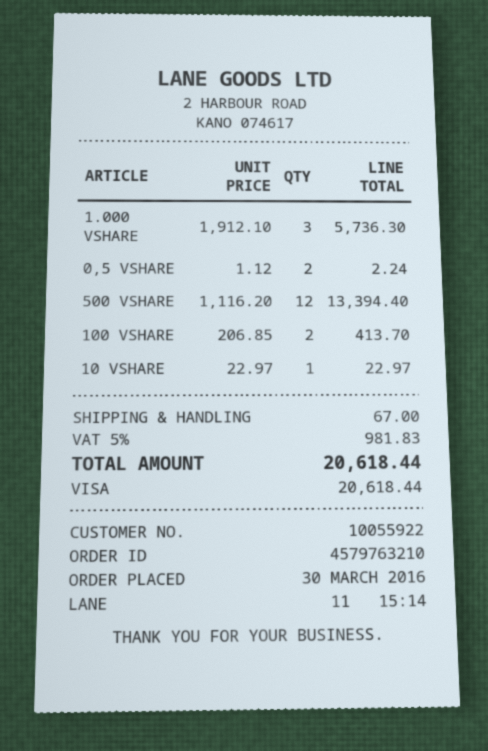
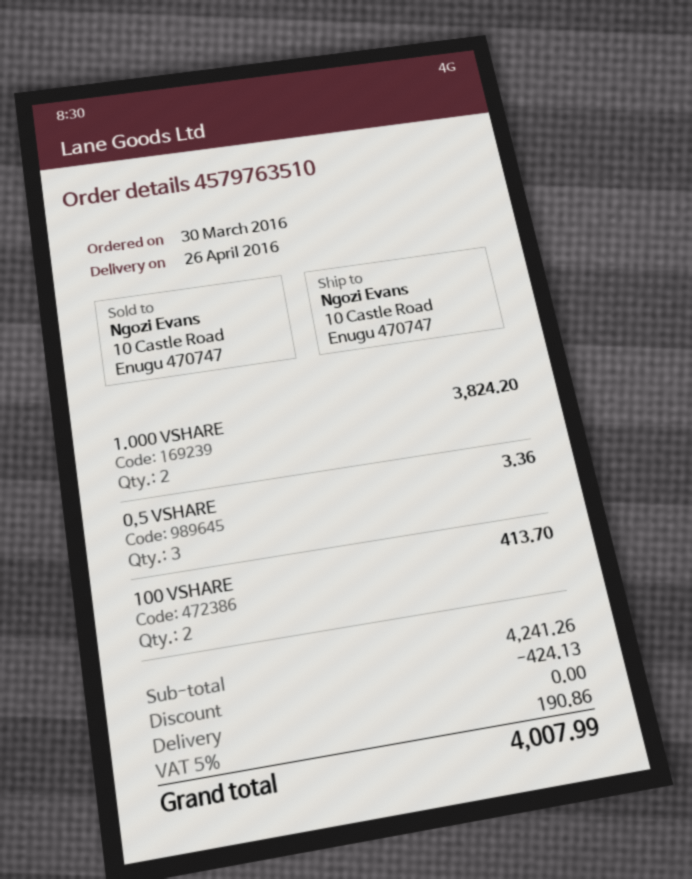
order number: 4579763210 -> 4579763510
1.000 VSHARE: 3 for 5736.30 -> 2 for 3824.20
0,5 VSHARE: 2 for 2.24 -> 3 for 3.36
500 VSHARE: 12 for 13394.40 -> none
10 VSHARE: 1 for 22.97 -> none
discount: none -> 424.13
shipping: 67.00 -> 0.00
tax: 5% = 981.83 -> 5% = 190.86
total: 20618.44 -> 4007.99

